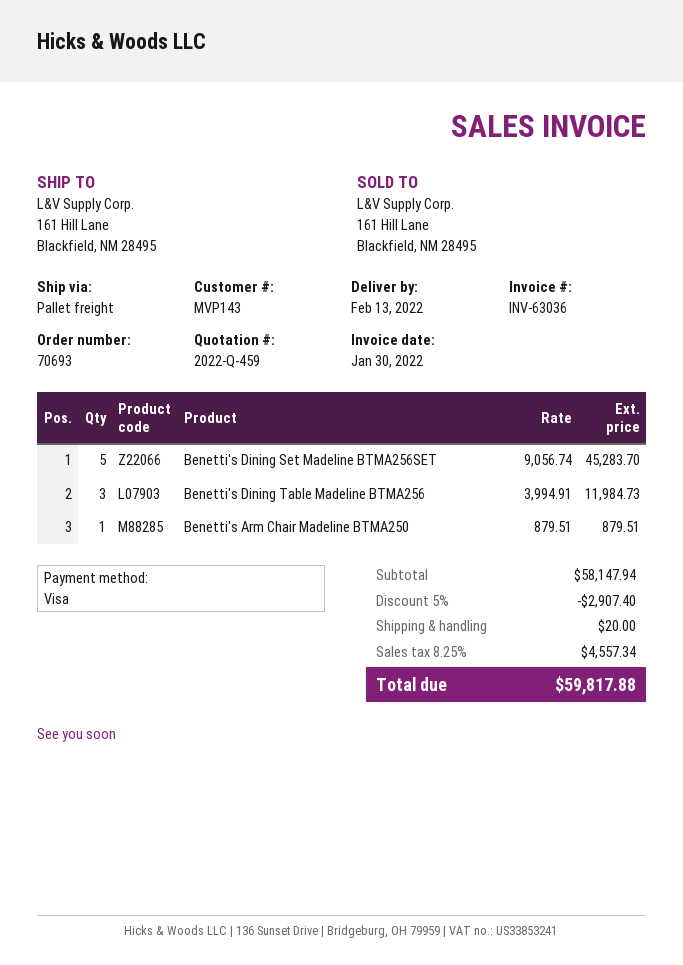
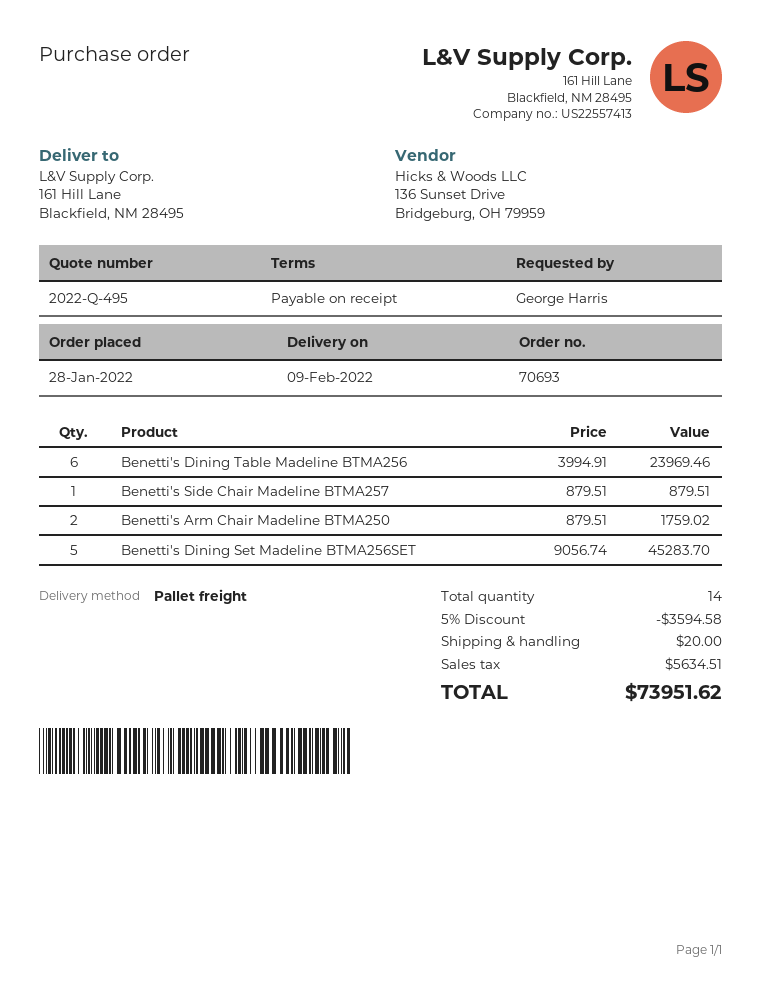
quote number: 2022-Q-459 -> 2022-Q-495
delivery date: 2022-02-13 -> 2022-02-09
Benetti's Dining Table Madeline BTMA256: 3 x 3994.91 = 11984.73 -> 6 x 3994.91 = 23969.46
Benetti's Arm Chair Madeline BTMA250: 1 x 879.51 = 879.51 -> 2 x 879.51 = 1759.02
Benetti's Side Chair Madeline BTMA257: none -> 1 x 879.51 = 879.51
discount: 5% = 2907.40 -> 5% = 3594.58
tax: 4557.34 -> 5634.51
total: 59817.88 -> 73951.62

